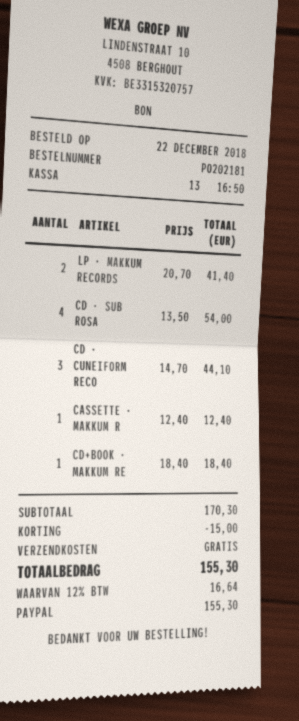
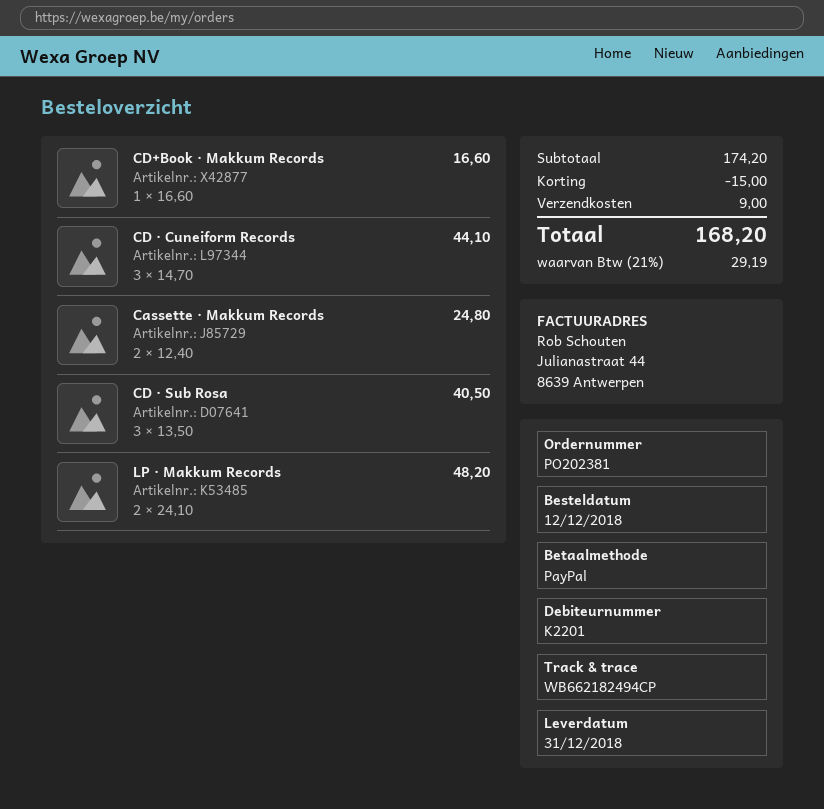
order number: PO202181 -> PO202381
order date: 2018-12-22 -> 2018-12-12
LP · MAKKUM RECORDS: 2 x 20.70 = 41.40 -> 2 x 24.10 = 48.20
CD · SUB ROSA: 4 x 13.50 = 54.00 -> 3 x 13.50 = 40.50
CASSETTE · MAKKUM R: 1 x 12.40 = 12.40 -> 2 x 12.40 = 24.80
CD+BOOK · MAKKUM RE: 1 x 18.40 = 18.40 -> 1 x 16.60 = 16.60
subtotal: 170.30 -> 174.20
shipping: 0.00 -> 9.00
tax: 12% = 16.64 -> 21% = 29.19
total: 155.30 -> 168.20

